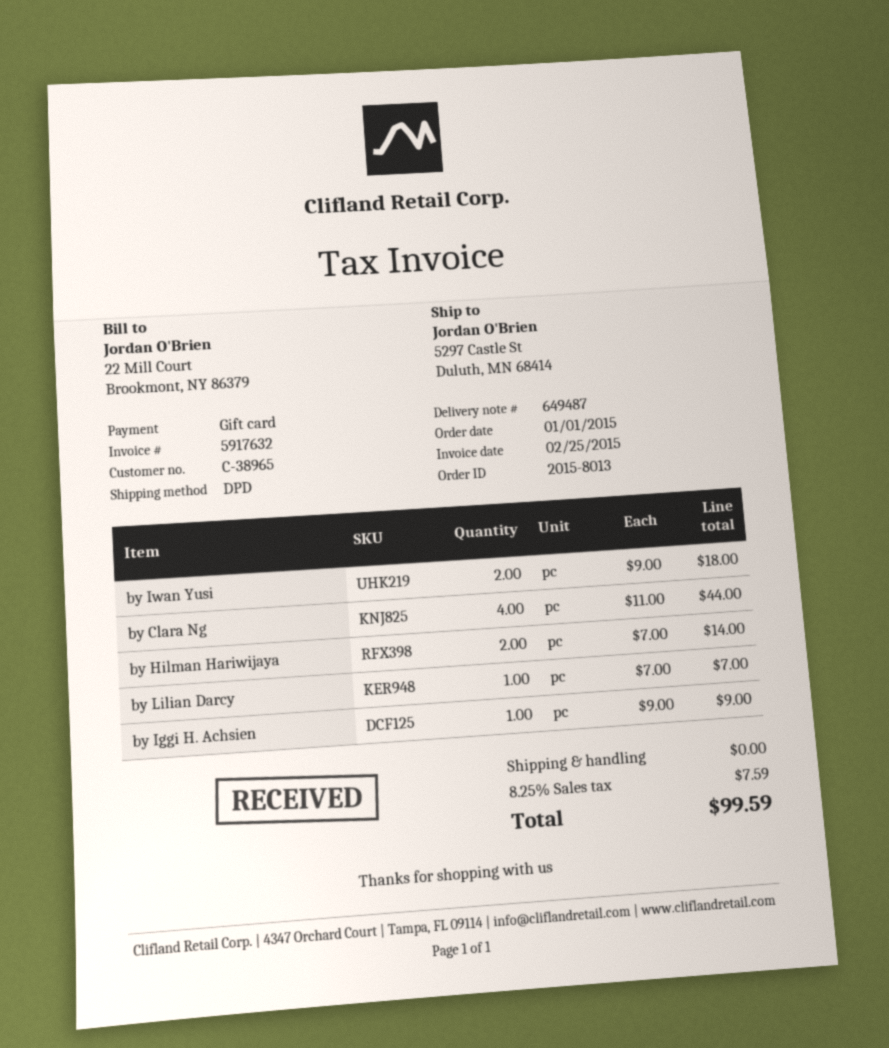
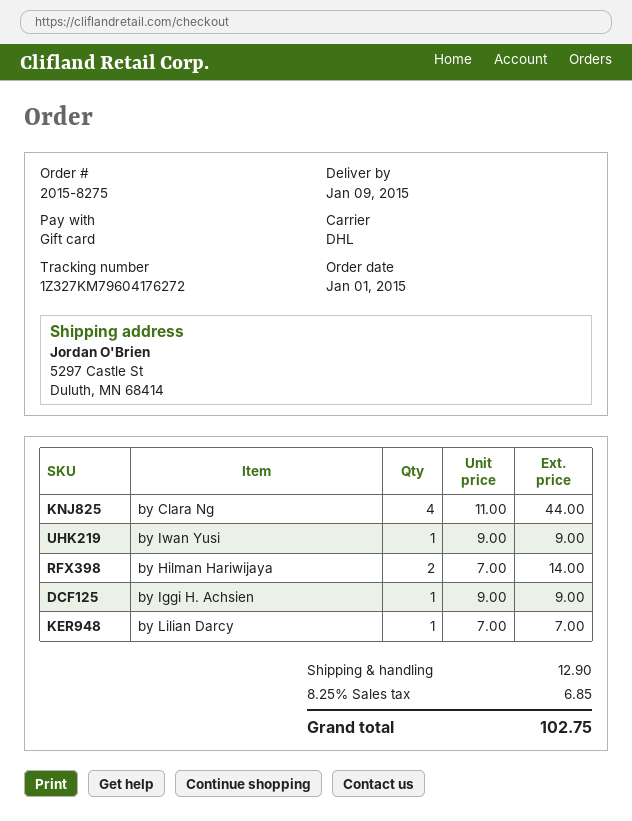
order number: 2015-8013 -> 2015-8275
shipping method: DPD -> DHL
by Iwan Yusi: 2 x 9.00 = 18.00 -> 1 x 9.00 = 9.00
shipping: 0.00 -> 12.90
tax: 8.25% = 7.59 -> 8.25% = 6.85
total: 99.59 -> 102.75

